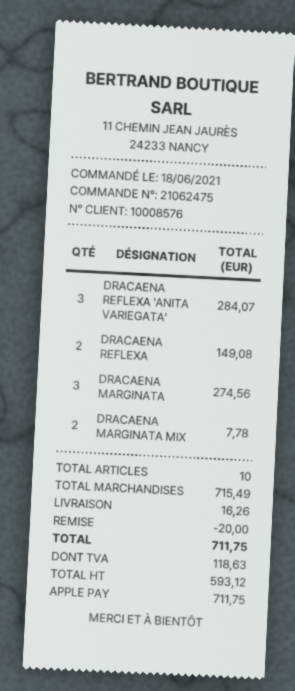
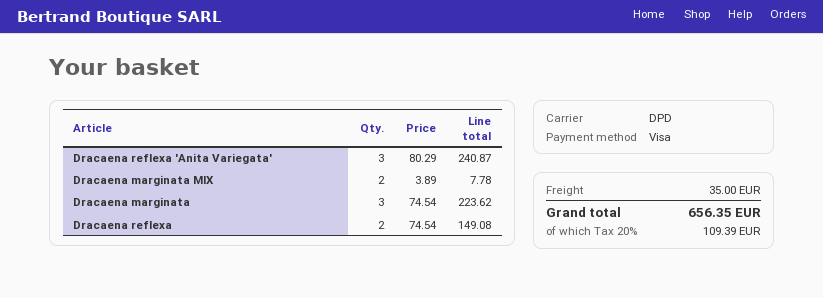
payment method: Apple Pay -> Visa
DRACAENA REFLEXA 'ANITA VARIEGATA': 3 for 284.07 -> 3 for 240.87
DRACAENA MARGINATA: 3 for 274.56 -> 3 for 223.62
discount: 20.00 -> none
shipping: 16.26 -> 35.00
tax: 118.63 -> 109.39
total: 711.75 -> 656.35

